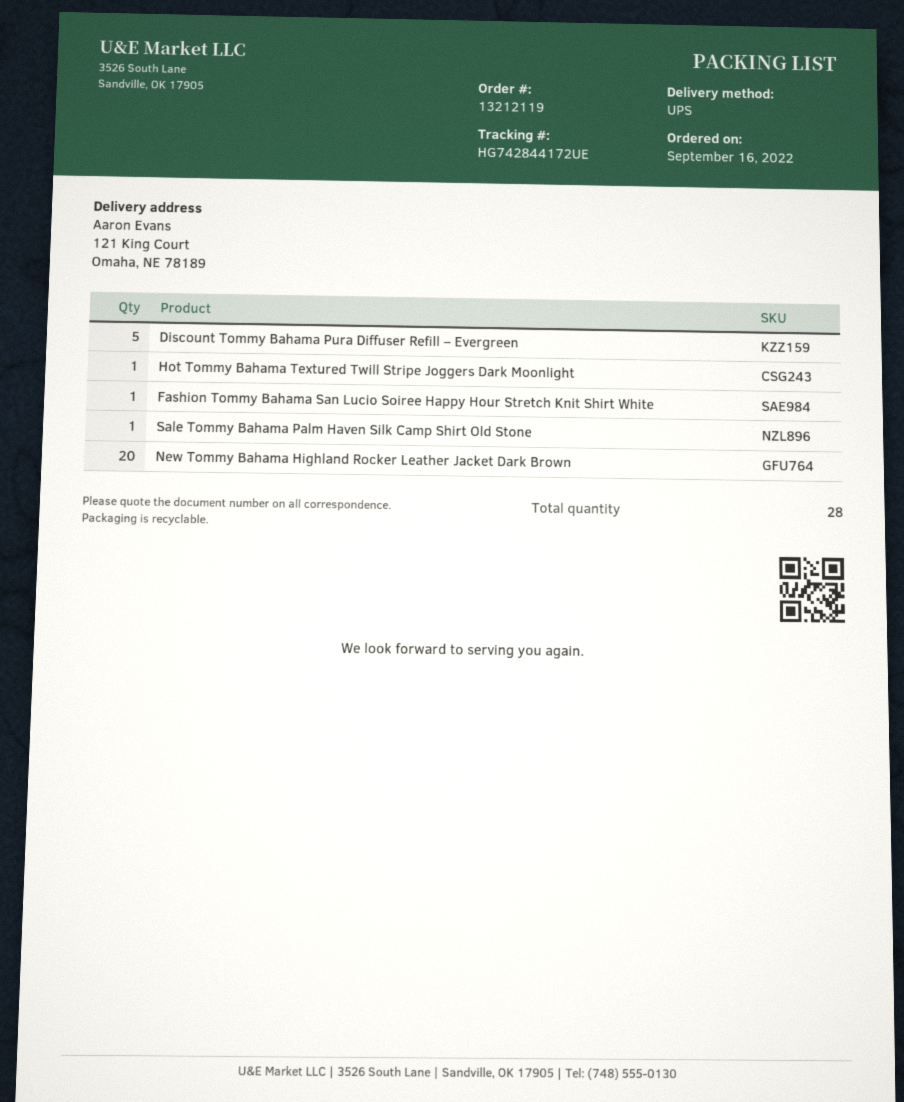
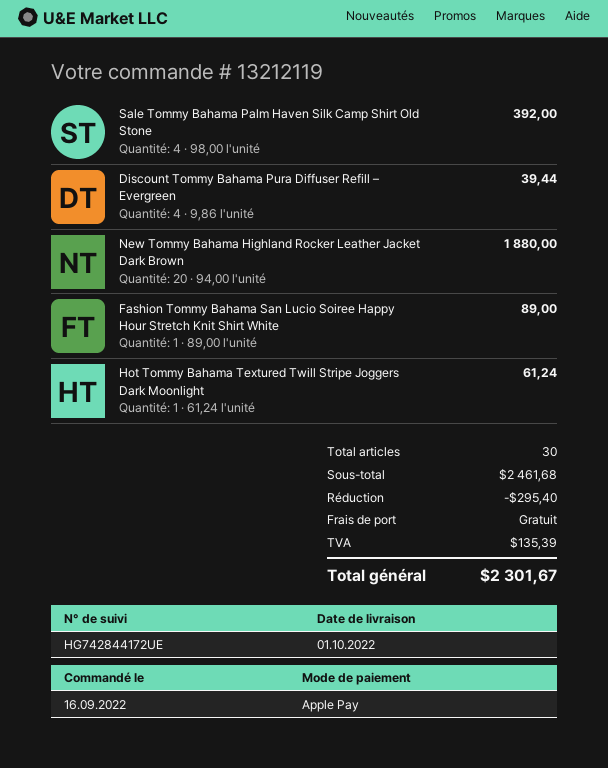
Discount Tommy Bahama Pura Diffuser Refill – Evergreen: 5 -> 4
Sale Tommy Bahama Palm Haven Silk Camp Shirt Old Stone: 1 -> 4
total quantity: 28 -> 30

